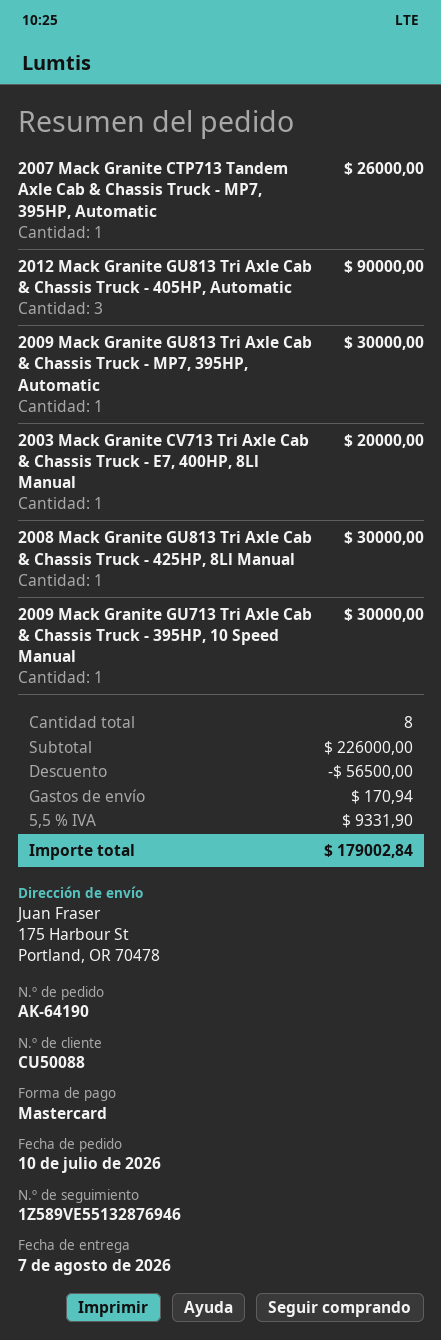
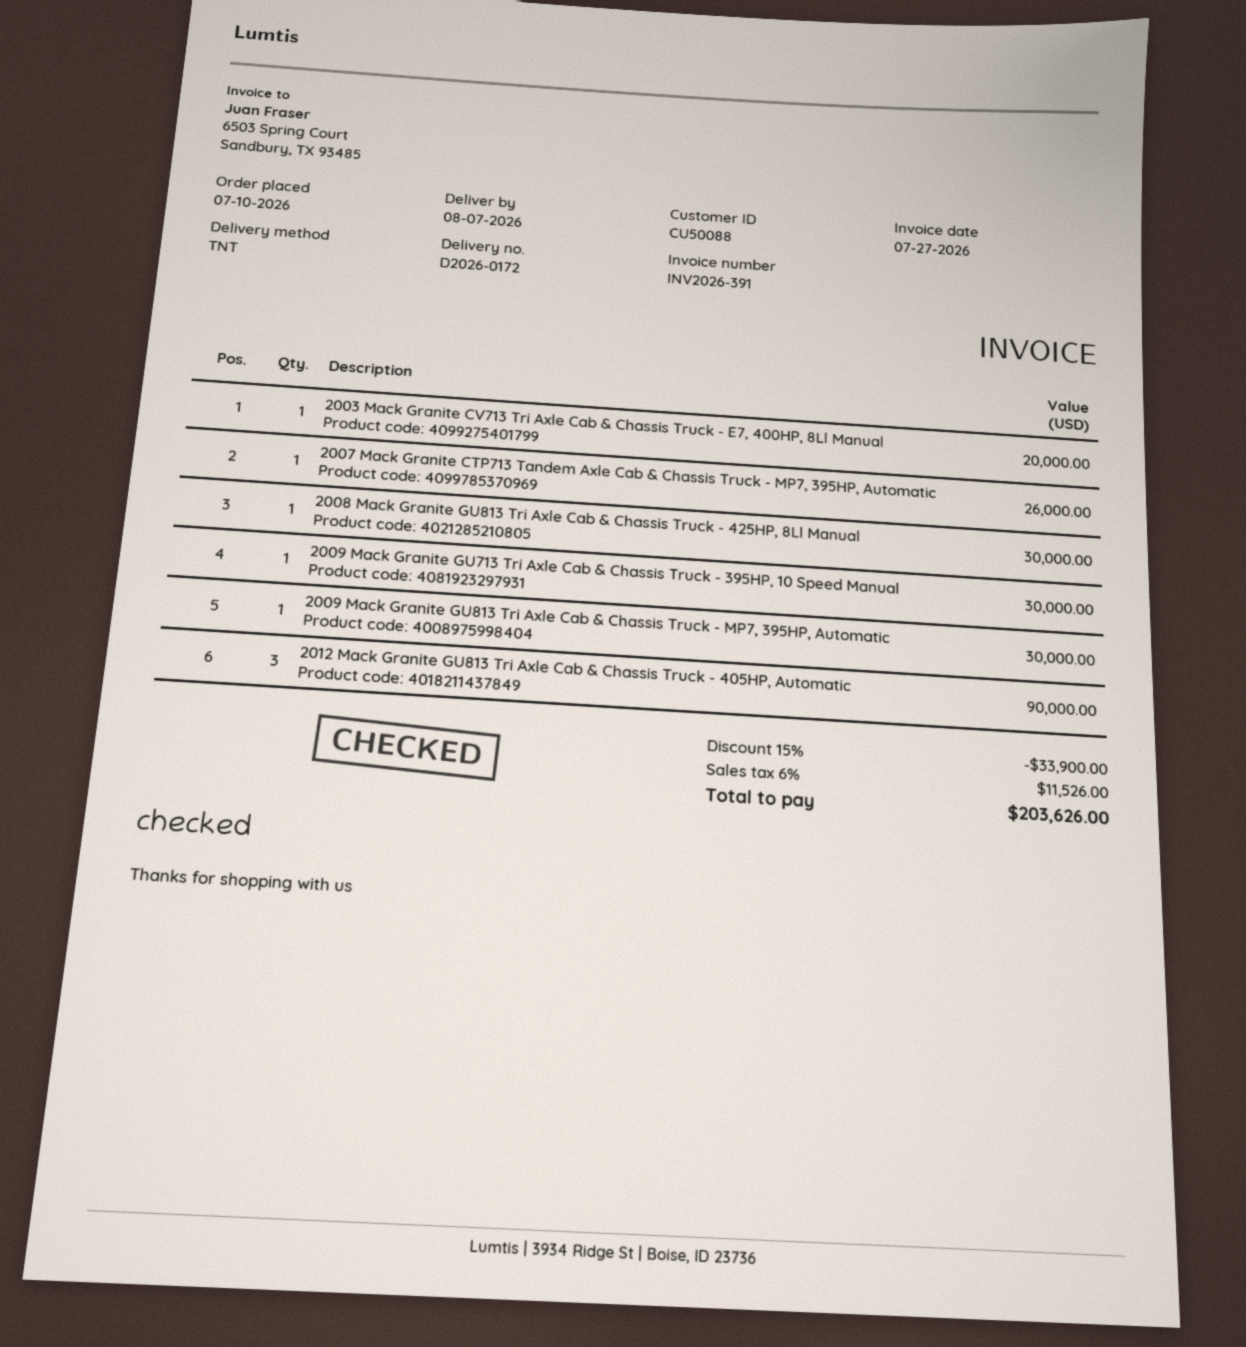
discount: 56500.00 -> 33900.00
shipping: 170.94 -> none
tax: 5.5% = 9331.90 -> 6% = 11526.00
total: 179002.84 -> 203626.00

